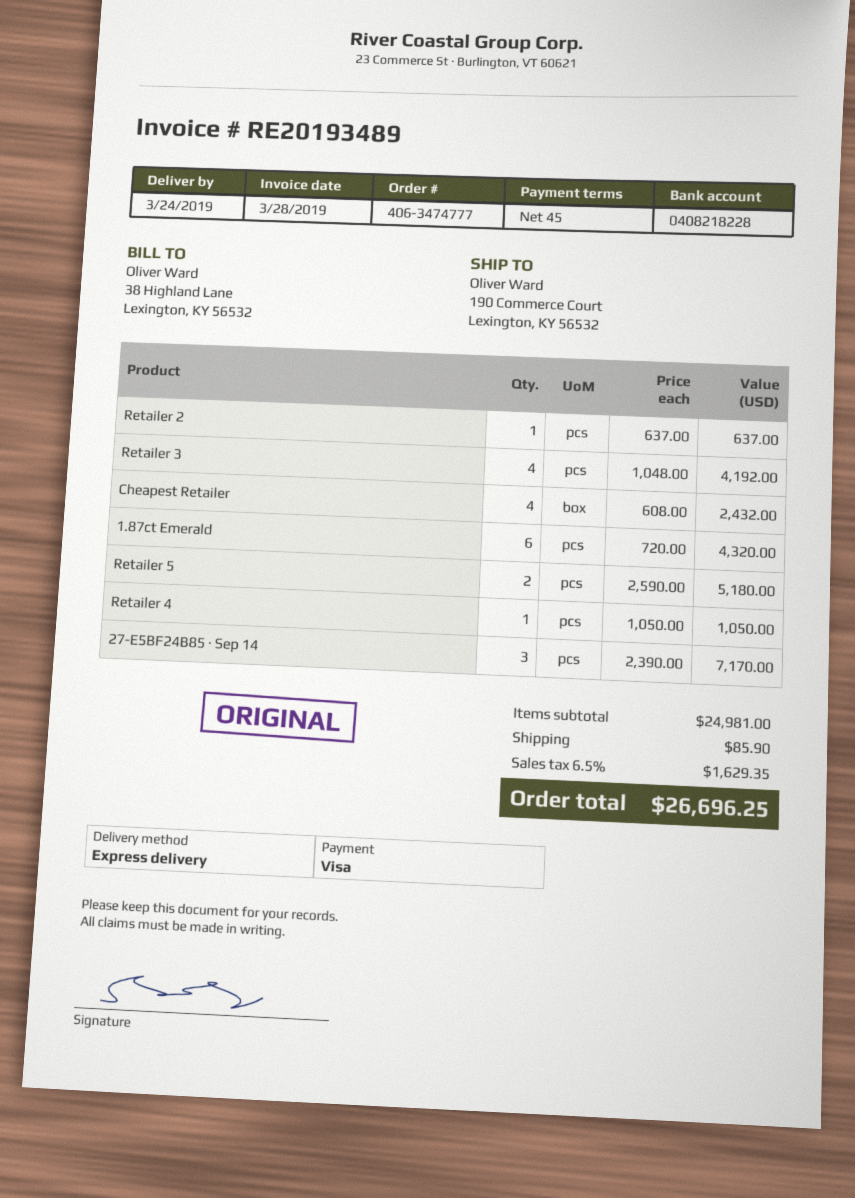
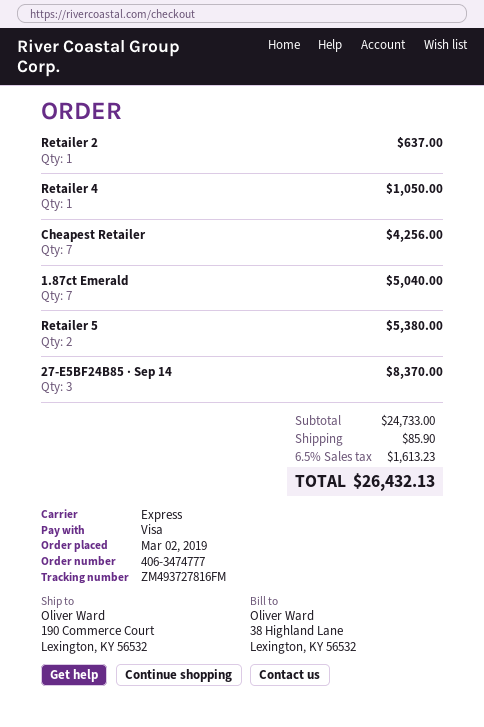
Retailer 3: 4 for 4192.00 -> none
Cheapest Retailer: 4 for 2432.00 -> 7 for 4256.00
1.87ct Emerald: 6 for 4320.00 -> 7 for 5040.00
Retailer 5: 2 for 5180.00 -> 2 for 5380.00
27-E5BF24B85 · Sep 14: 3 for 7170.00 -> 3 for 8370.00
subtotal: 24981.00 -> 24733.00
tax: 6.5% = 1629.35 -> 6.5% = 1613.23
total: 26696.25 -> 26432.13

